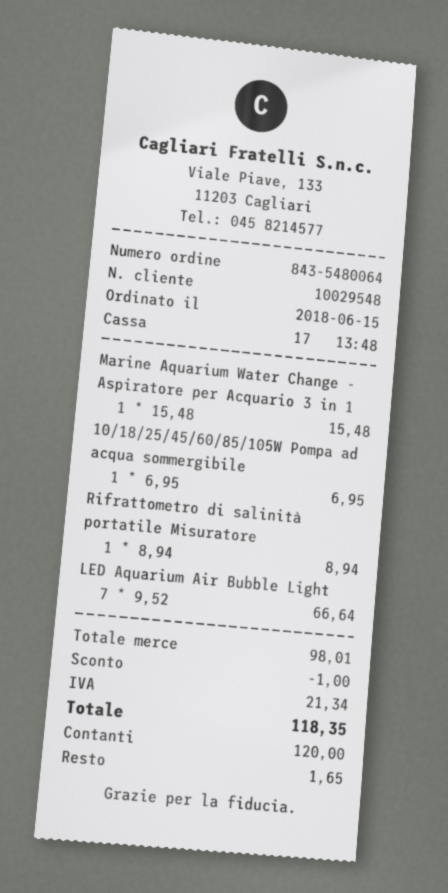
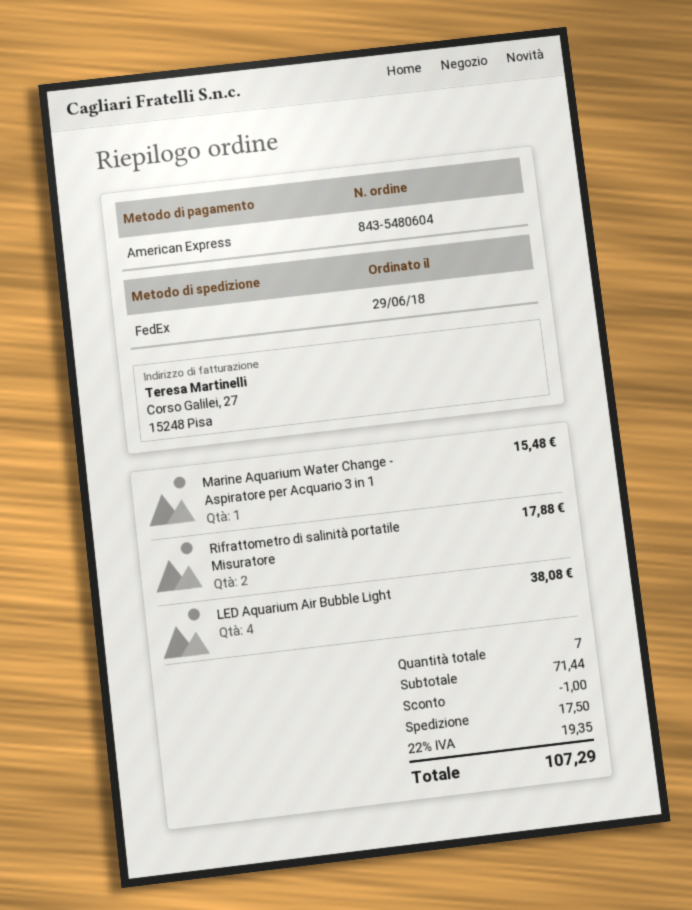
order number: 843-5480064 -> 843-5480604
order date: 2018-06-15 -> 2018-06-29
payment method: cash -> American Express
10/18/25/45/60/85/105W Pompa ad acqua sommergibile: 1 for 6.95 -> none
Rifrattometro di salinità portatile Misuratore: 1 for 8.94 -> 2 for 17.88
LED Aquarium Air Bubble Light: 7 for 66.64 -> 4 for 38.08
subtotal: 98.01 -> 71.44
shipping: none -> 17.50
tax: 21.34 -> 19.35
total: 118.35 -> 107.29

